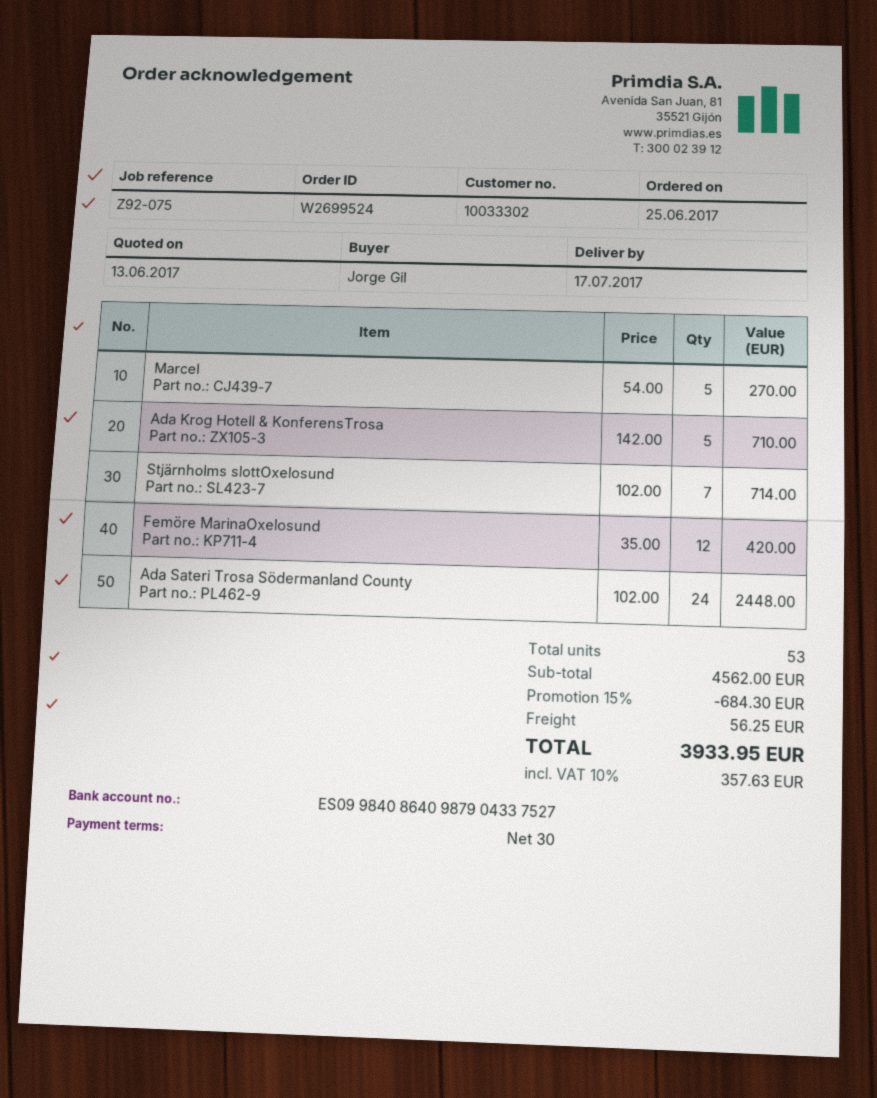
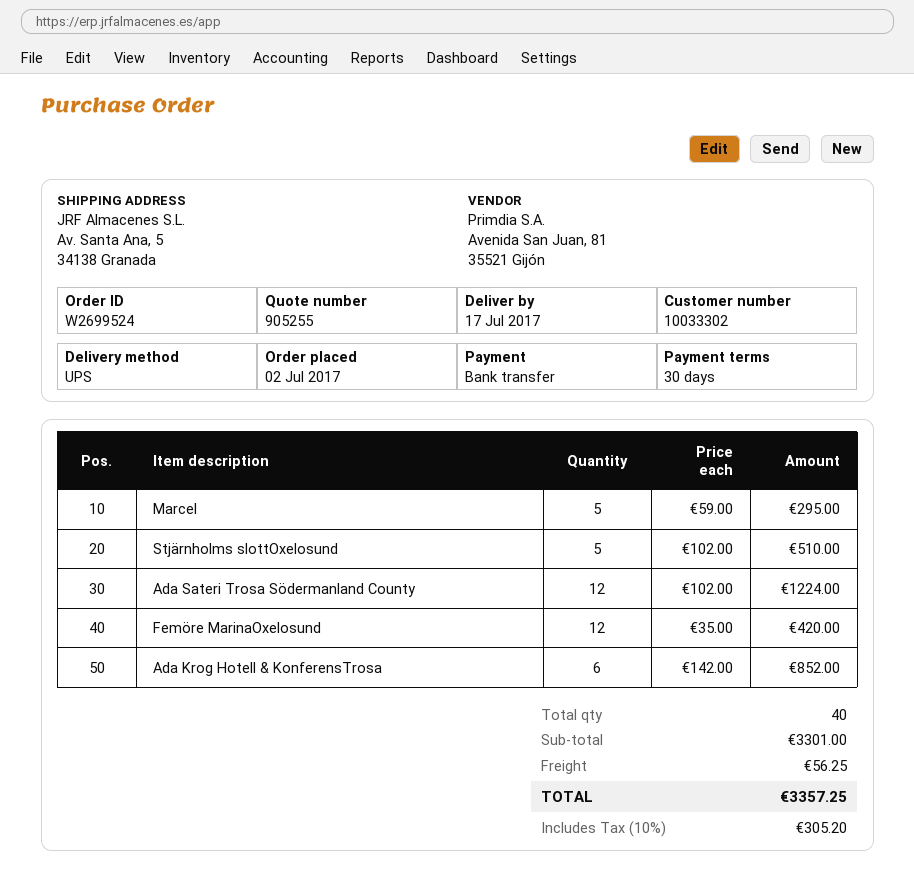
order date: 2017-06-25 -> 2017-07-02
Marcel: 5 x 54.00 = 270.00 -> 5 x 59.00 = 295.00
Ada Krog Hotell & KonferensTrosa: 5 x 142.00 = 710.00 -> 6 x 142.00 = 852.00
Stjärnholms slottOxelosund: 7 x 102.00 = 714.00 -> 5 x 102.00 = 510.00
Ada Sateri Trosa Södermanland County: 24 x 102.00 = 2448.00 -> 12 x 102.00 = 1224.00
total quantity: 53 -> 40
subtotal: 4562.00 -> 3301.00
discount: 15% = 684.30 -> none
tax: 10% = 357.63 -> 10% = 305.20
total: 3933.95 -> 3357.25

